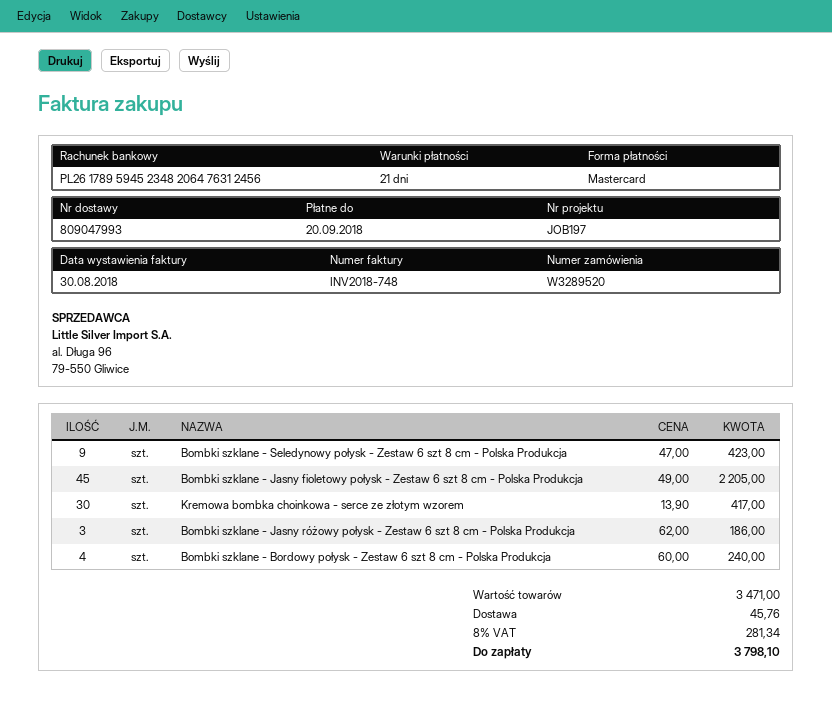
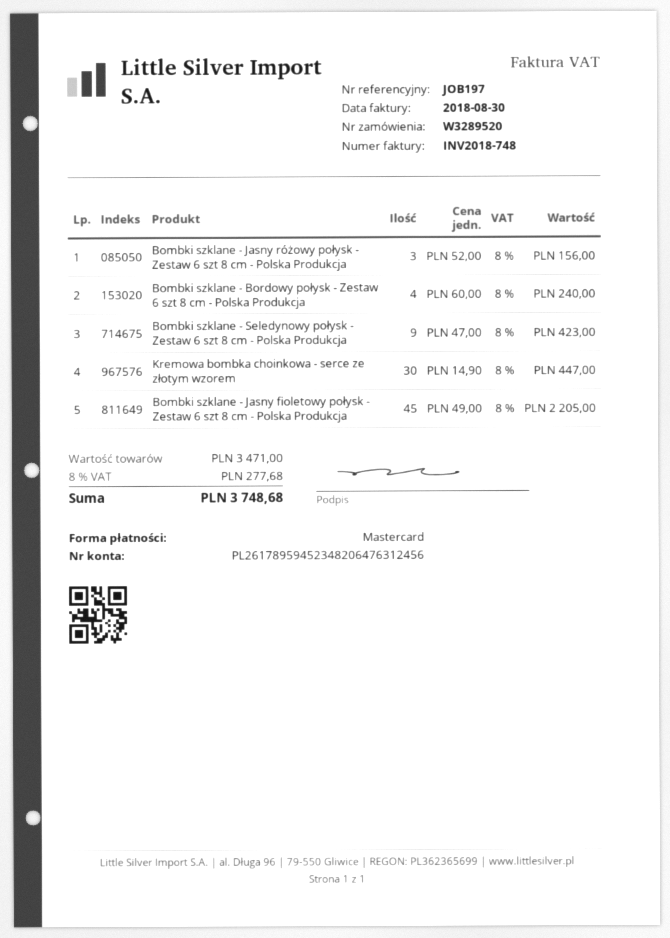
Kremowa bombka choinkowa - serce ze złotym wzorem: 30 x 13.90 = 417.00 -> 30 x 14.90 = 447.00
Bombki szklane - Jasny różowy połysk - Zestaw 6 szt 8 cm - Polska Produkcja: 3 x 62.00 = 186.00 -> 3 x 52.00 = 156.00
shipping: 45.76 -> none
tax: 8% = 281.34 -> 8% = 277.68
total: 3798.10 -> 3748.68

